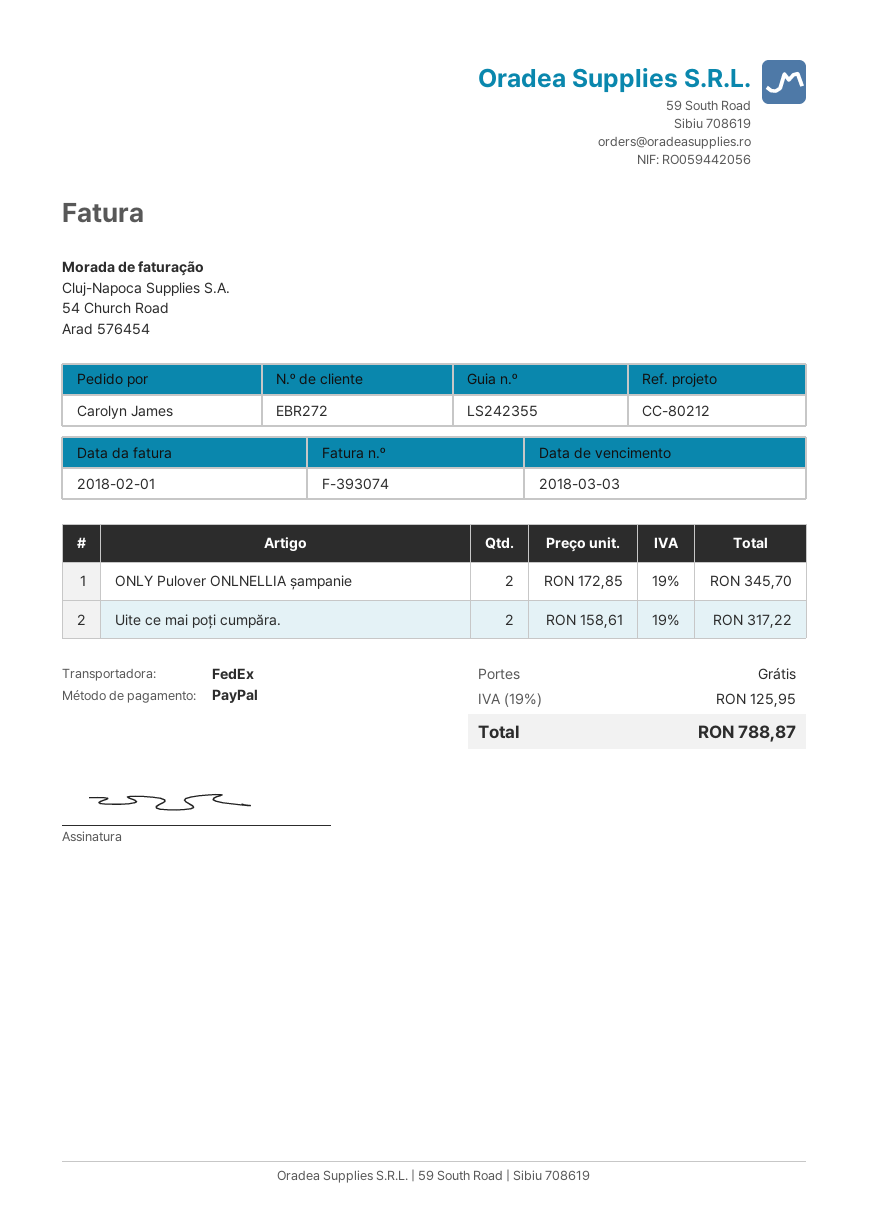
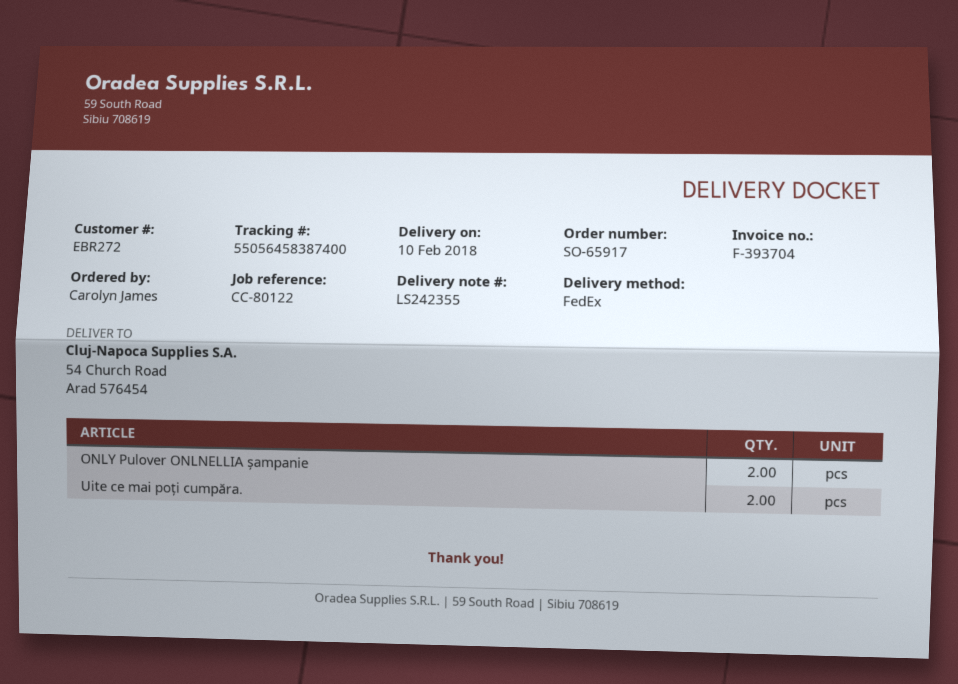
invoice number: F-393074 -> F-393704
reference: CC-80212 -> CC-80122

